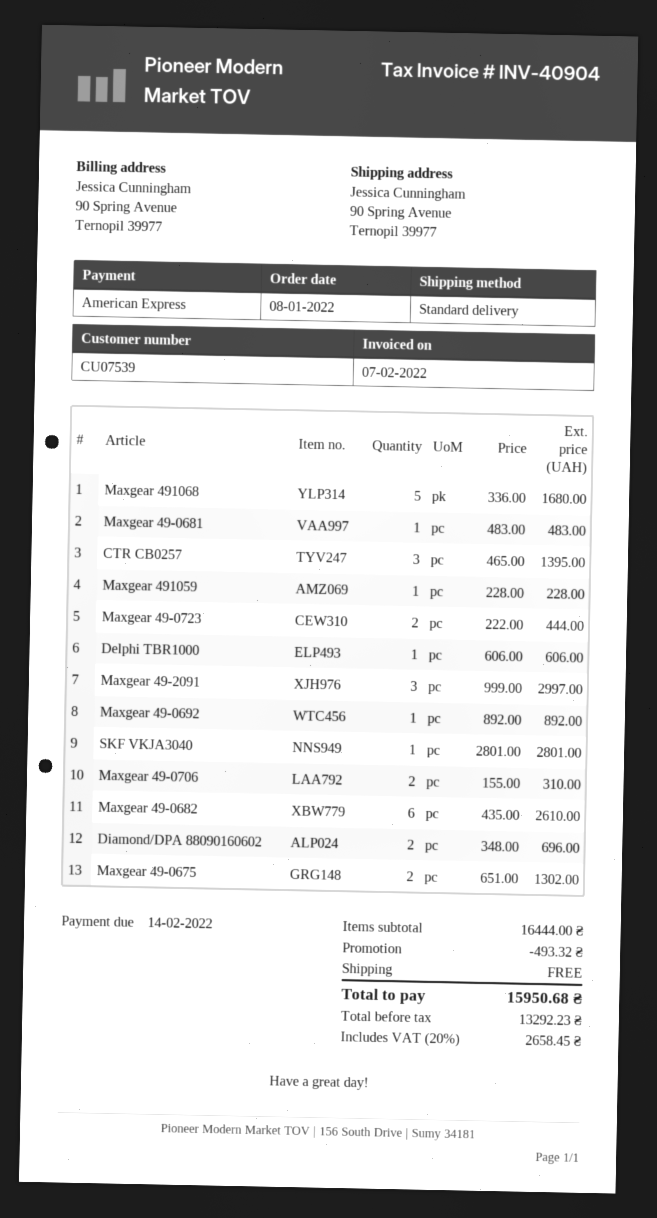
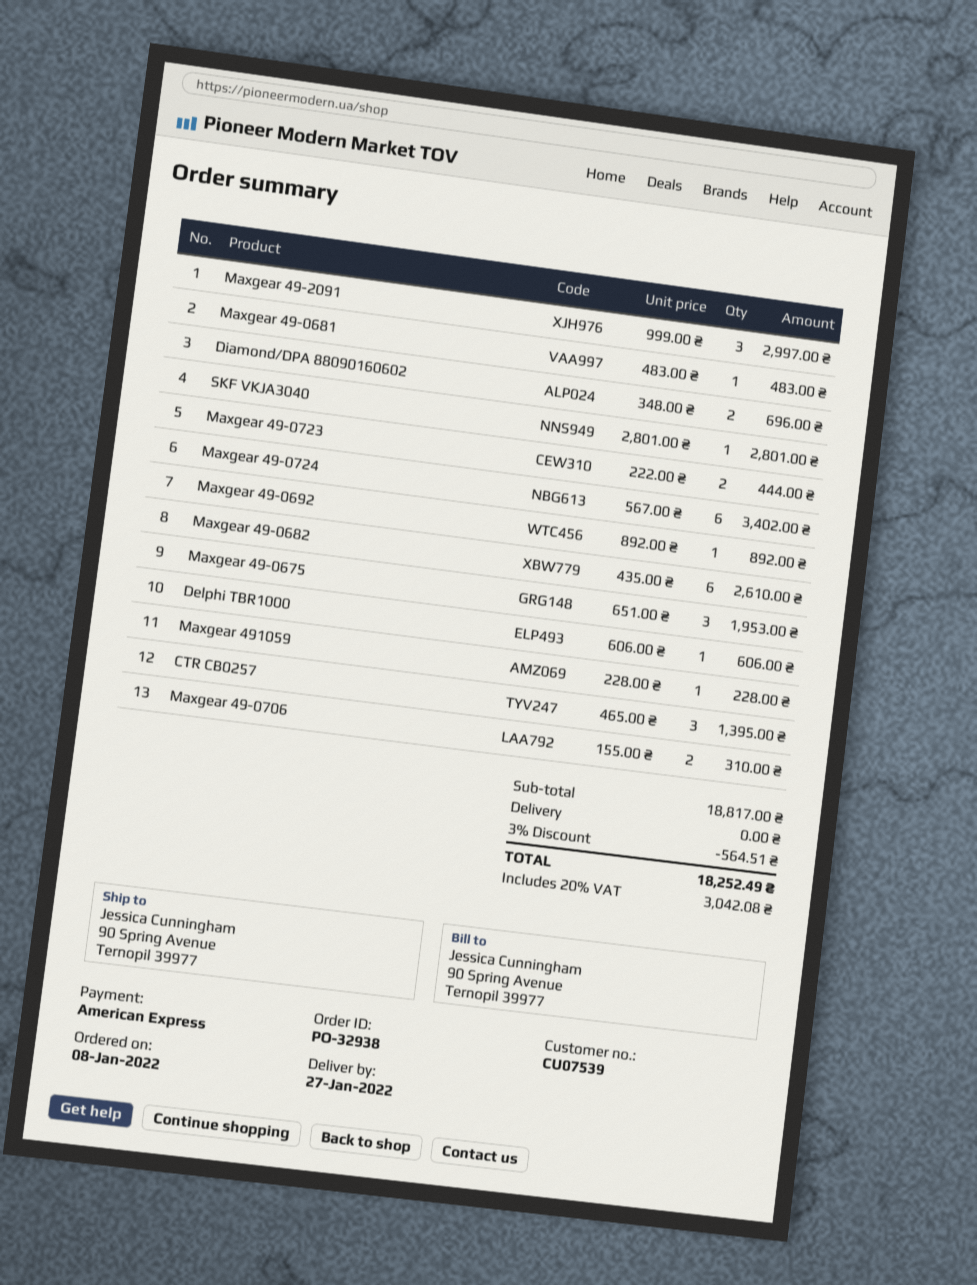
Maxgear 491068: 5 x 336.00 = 1680.00 -> none
Maxgear 49-0675: 2 x 651.00 = 1302.00 -> 3 x 651.00 = 1953.00
Maxgear 49-0724: none -> 6 x 567.00 = 3402.00
subtotal: 16444.00 -> 18817.00
discount: 493.32 -> 564.51
tax: 20% = 2658.45 -> 20% = 3042.08
total: 15950.68 -> 18252.49

